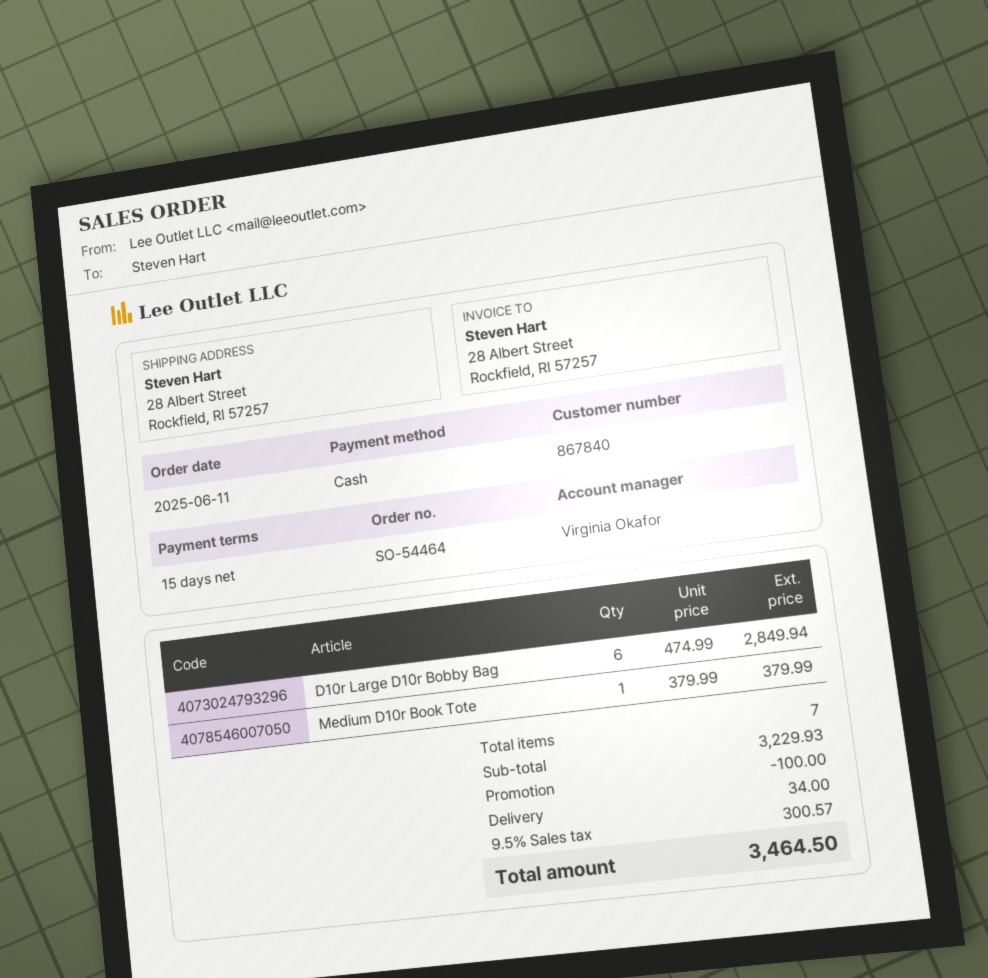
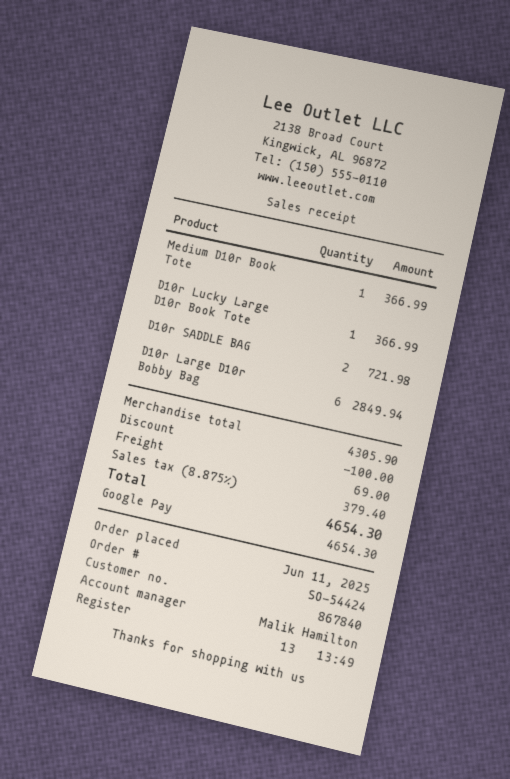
order number: SO-54464 -> SO-54424
sales rep: Virginia Okafor -> Malik Hamilton
payment method: cash -> Google Pay
Medium D10r Book Tote: 1 for 379.99 -> 1 for 366.99
D10r Lucky Large D10r Book Tote: none -> 1 for 366.99
D10r SADDLE BAG: none -> 2 for 721.98
subtotal: 3229.93 -> 4305.90
shipping: 34.00 -> 69.00
tax: 9.5% = 300.57 -> 8.875% = 379.40
total: 3464.50 -> 4654.30

